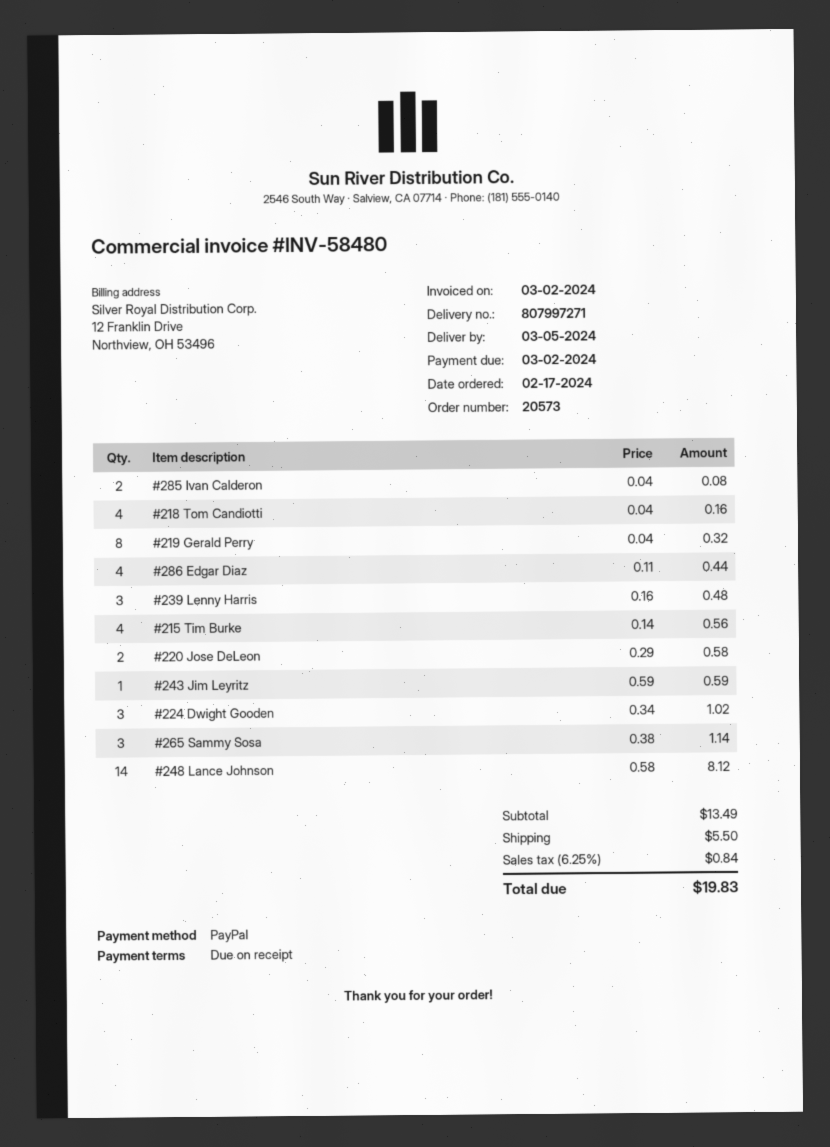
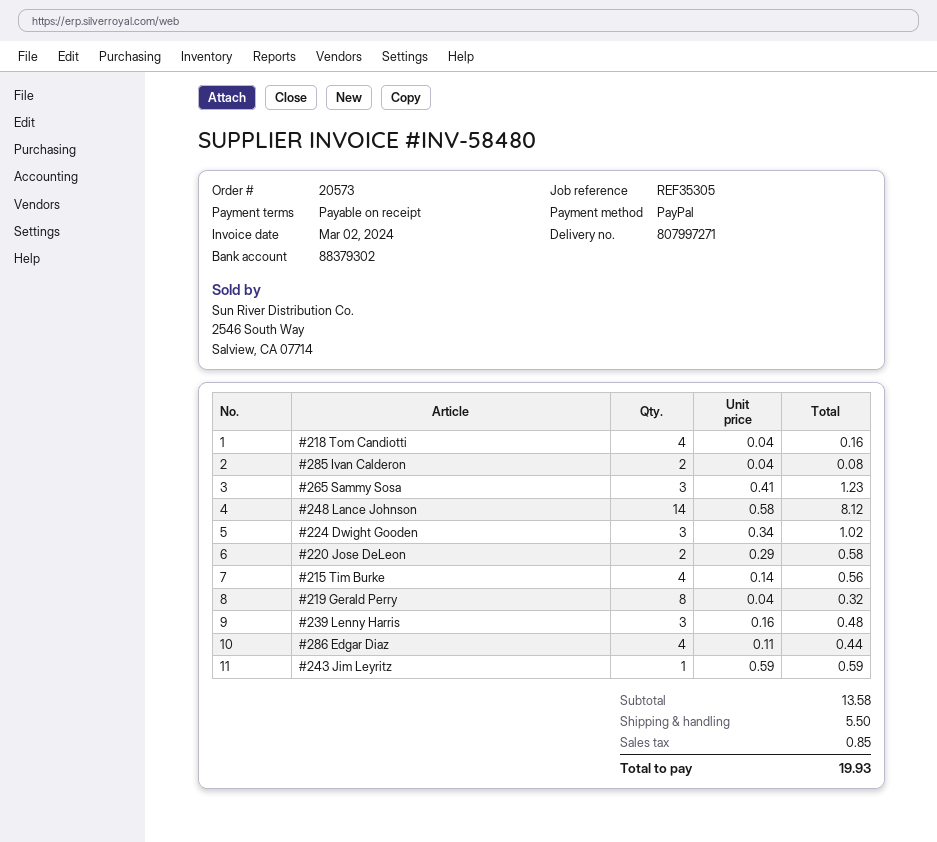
#265 Sammy Sosa: 3 x 0.38 = 1.14 -> 3 x 0.41 = 1.23
subtotal: 13.49 -> 13.58
tax: 0.84 -> 0.85
total: 19.83 -> 19.93

